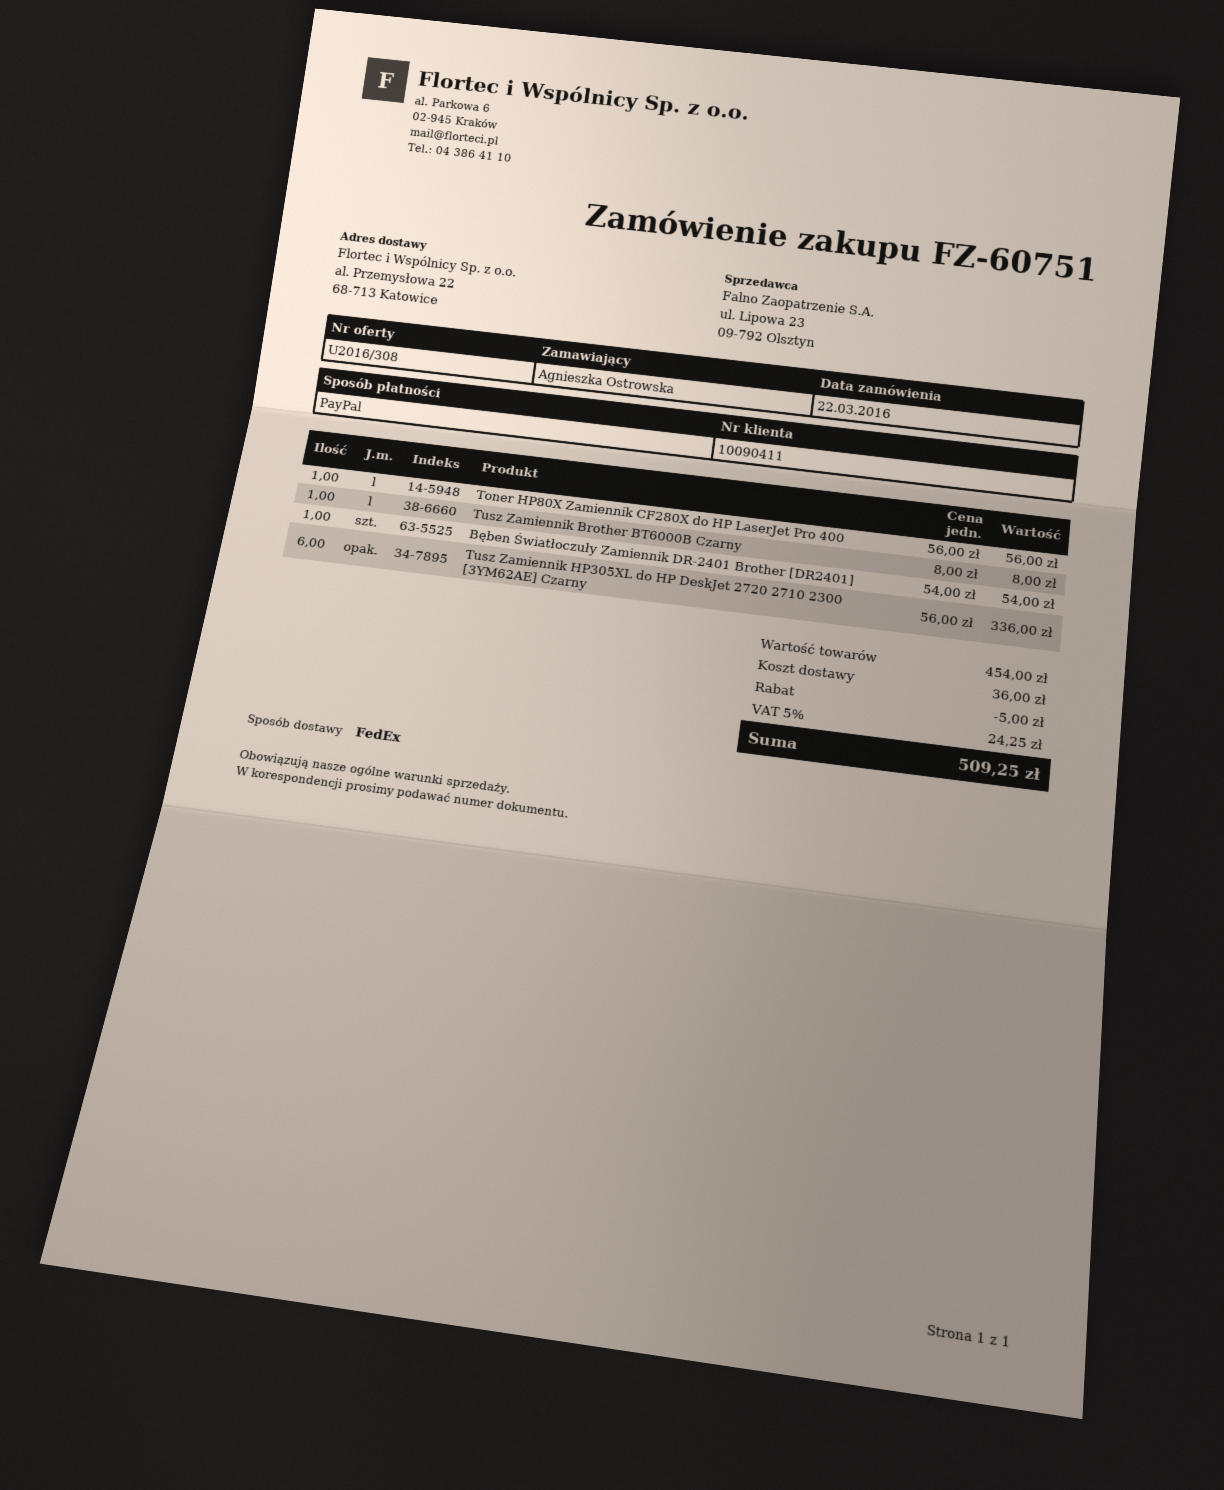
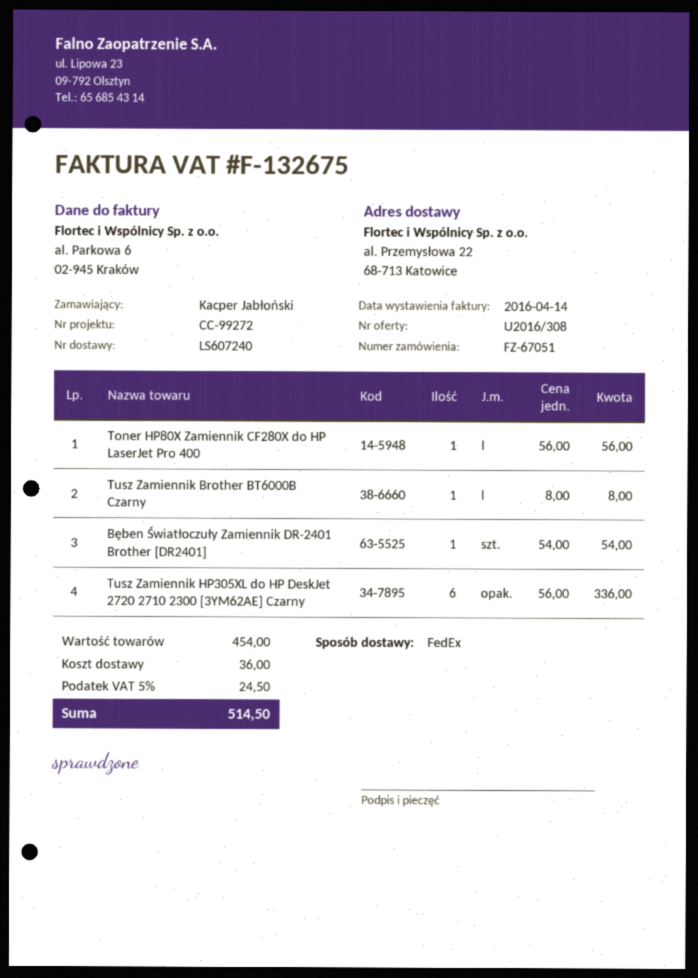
order number: FZ-60751 -> FZ-67051
ordered by: Agnieszka Ostrowska -> Kacper Jabłoński
discount: 5.00 -> none
tax: 5% = 24.25 -> 5% = 24.50
total: 509.25 -> 514.50

